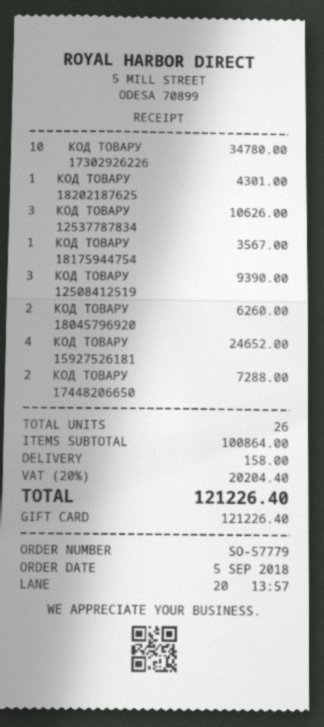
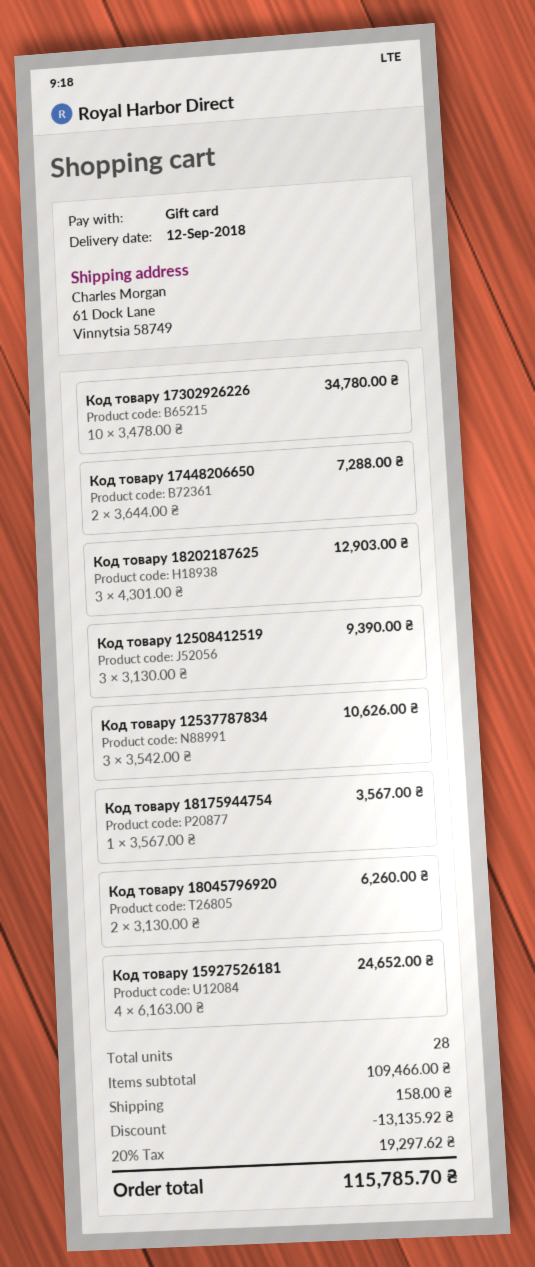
КОД ТОВАРУ 18202187625: 1 for 4301.00 -> 3 for 12903.00
total quantity: 26 -> 28
subtotal: 100864.00 -> 109466.00
discount: none -> 13135.92
tax: 20% = 20204.40 -> 20% = 19297.62
total: 121226.40 -> 115785.70

